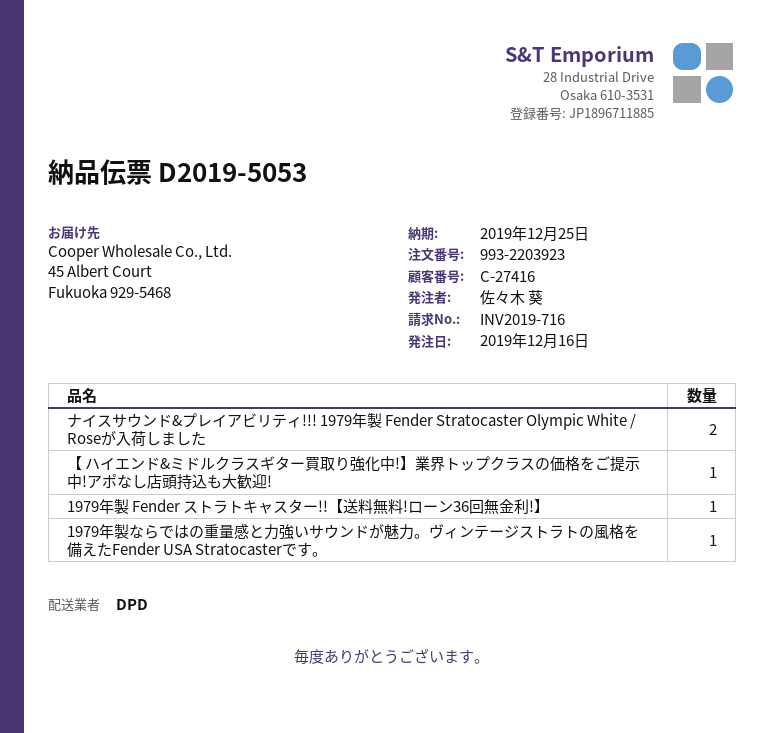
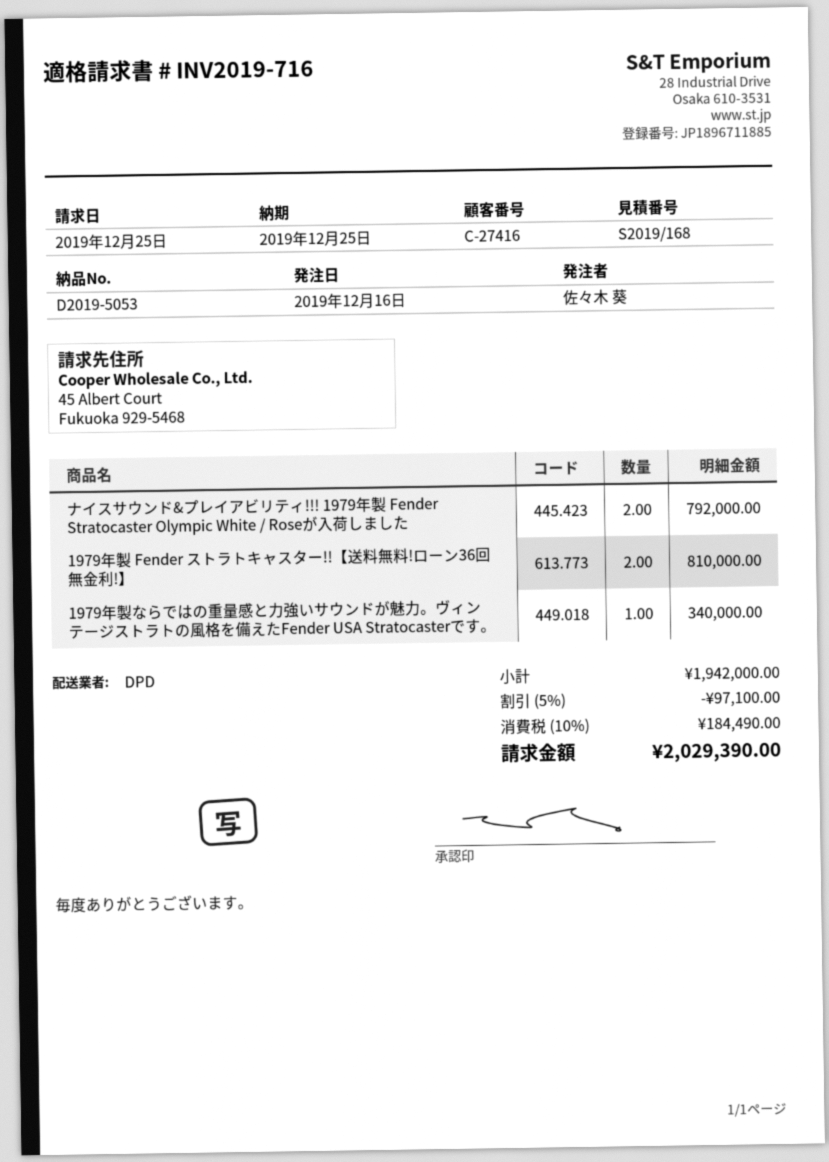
【 ハイエンド&ミドルクラスギター買取り強化中!】業界トップクラスの価格をご提示中!アポなし店頭持込も大歓迎!: 1 -> none
1979年製 Fender ストラトキャスター!!【送料無料!ローン36回無金利!】: 1 -> 2

